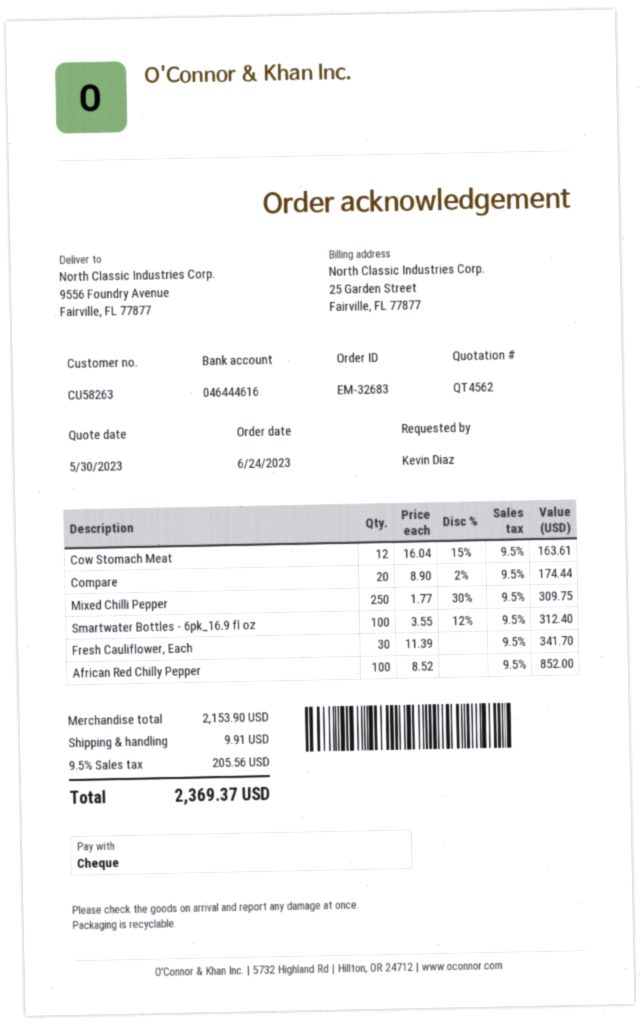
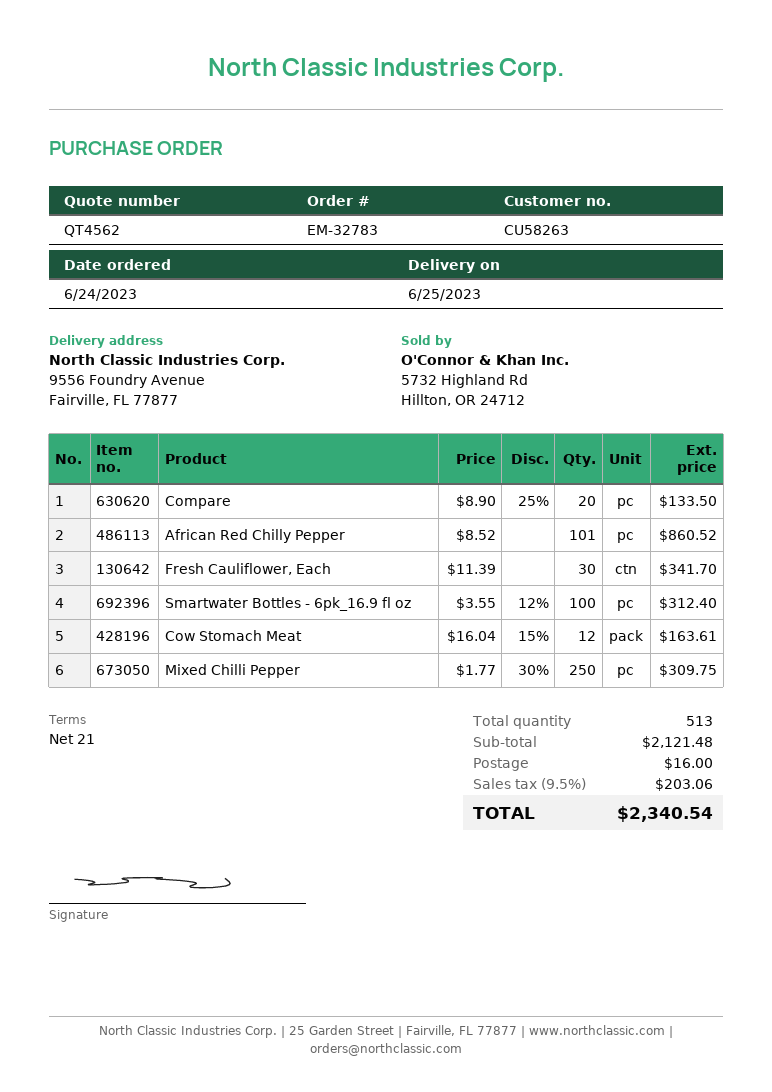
order number: EM-32683 -> EM-32783
Compare: 20 x 8.90 - 2% = 174.44 -> 20 x 8.90 - 25% = 133.50
African Red Chilly Pepper: 100 x 8.52 = 852.00 -> 101 x 8.52 = 860.52
subtotal: 2153.90 -> 2121.48
shipping: 9.91 -> 16.00
tax: 9.5% = 205.56 -> 9.5% = 203.06
total: 2369.37 -> 2340.54

